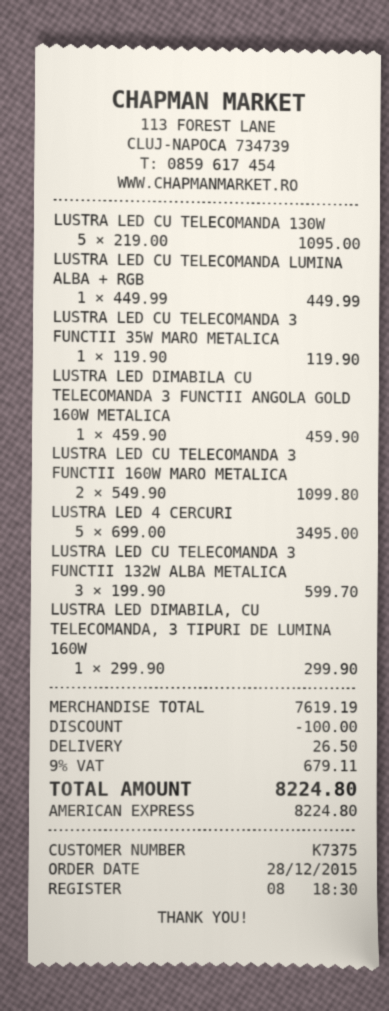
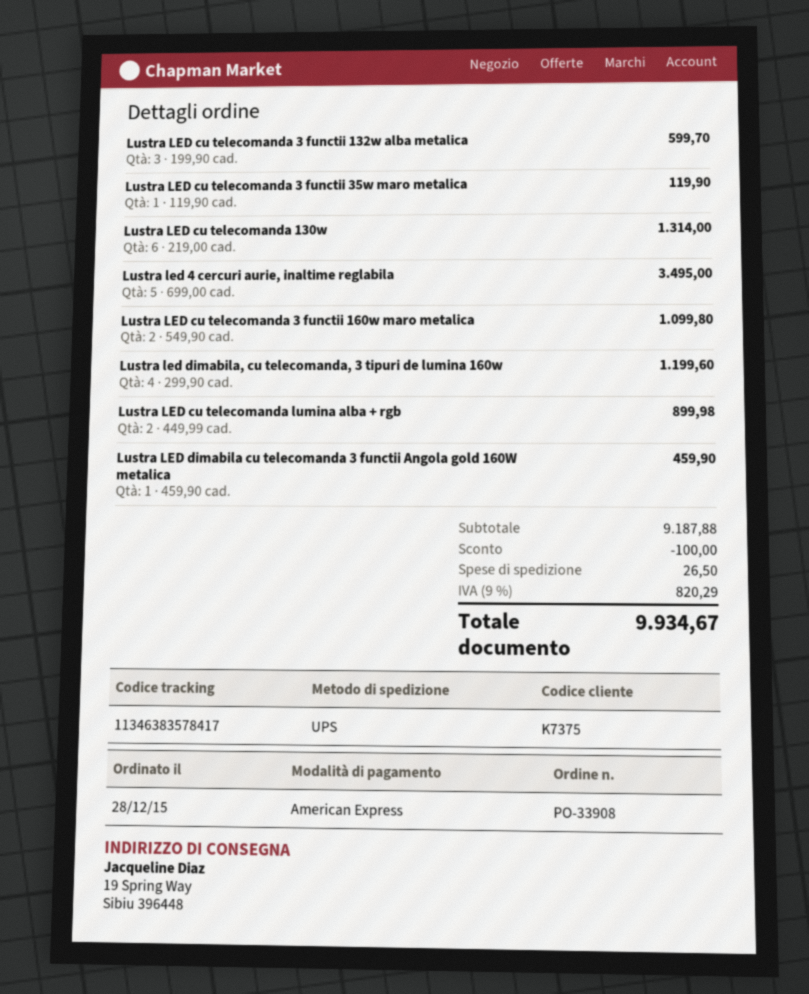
LUSTRA LED CU TELECOMANDA 130W: 5 x 219.00 = 1095.00 -> 6 x 219.00 = 1314.00
LUSTRA LED CU TELECOMANDA LUMINA ALBA + RGB: 1 x 449.99 = 449.99 -> 2 x 449.99 = 899.98
LUSTRA LED DIMABILA, CU TELECOMANDA, 3 TIPURI DE LUMINA 160W: 1 x 299.90 = 299.90 -> 4 x 299.90 = 1199.60
subtotal: 7619.19 -> 9187.88
tax: 9% = 679.11 -> 9% = 820.29
total: 8224.80 -> 9934.67

